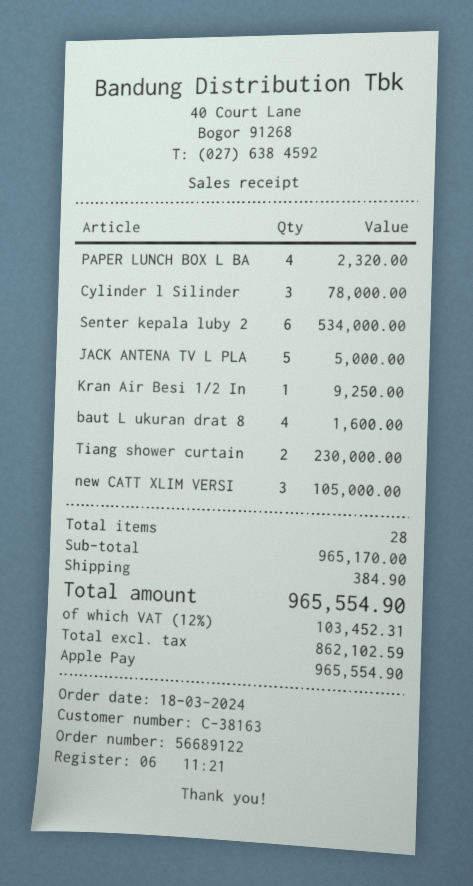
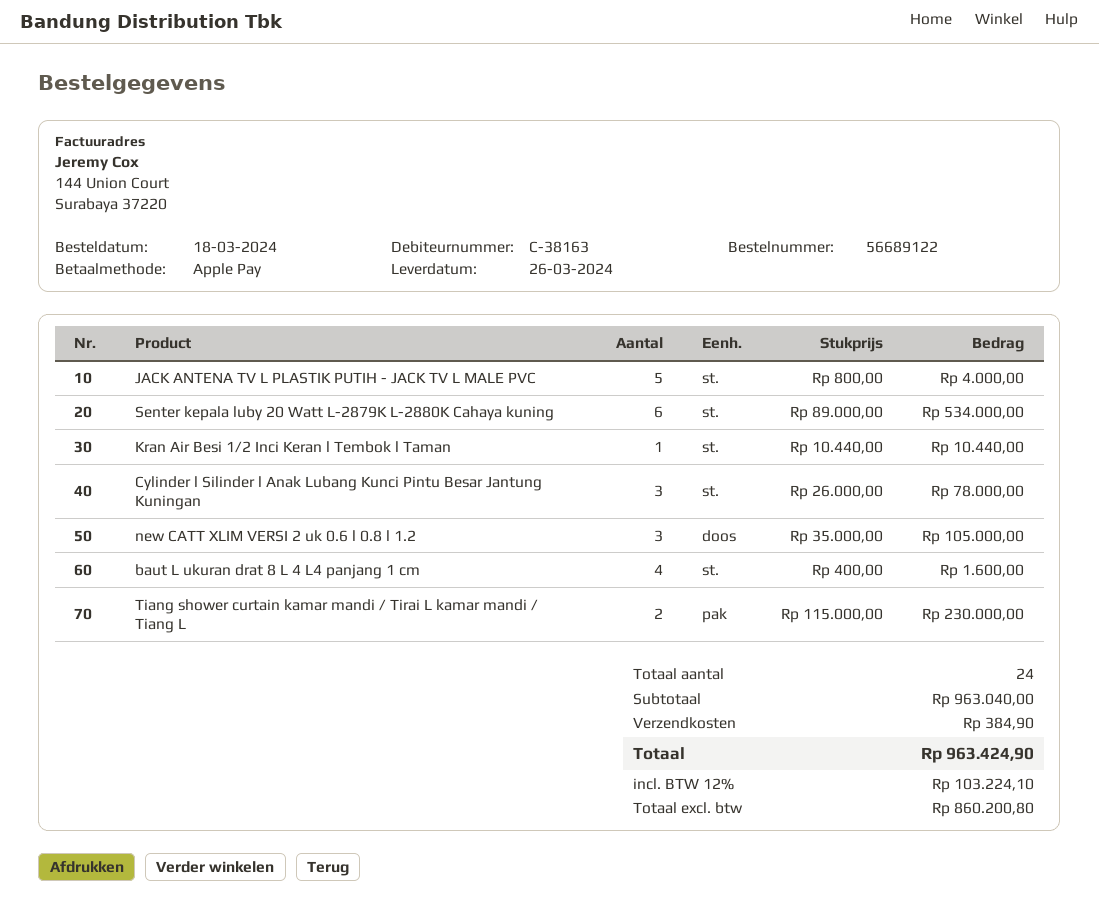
PAPER LUNCH BOX L BA: 4 for 2320.00 -> none
JACK ANTENA TV L PLA: 5 for 5000.00 -> 5 for 4000.00
Kran Air Besi 1/2 In: 1 for 9250.00 -> 1 for 10440.00
total quantity: 28 -> 24
subtotal: 965170.00 -> 963040.00
net: 862102.59 -> 860200.80
tax: 12% = 103452.31 -> 12% = 103224.10
total: 965554.90 -> 963424.90

